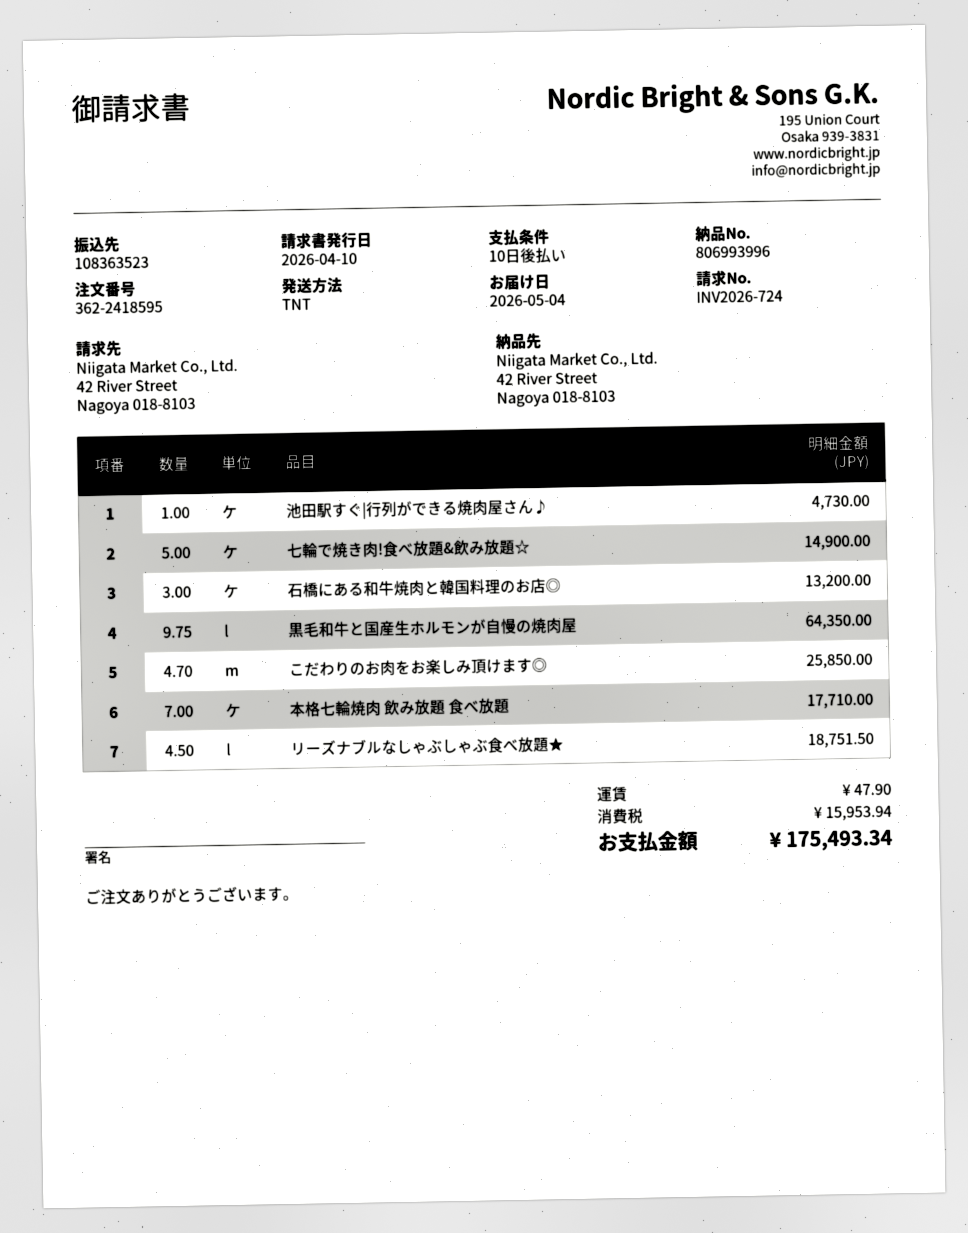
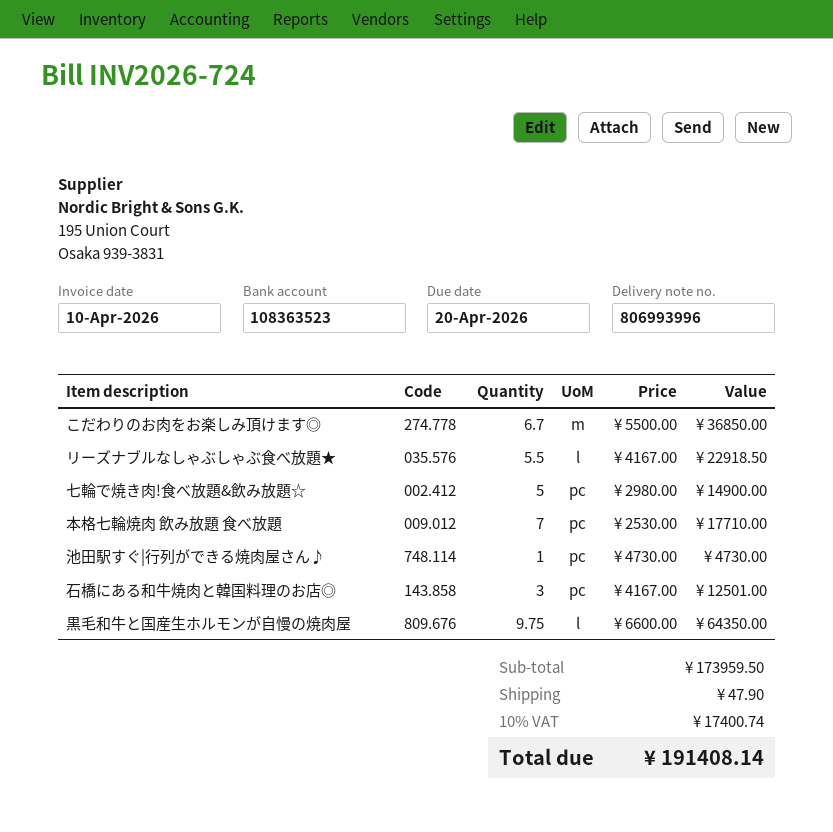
石橋にある和牛焼肉と韓国料理のお店◎: 3 for 13200.00 -> 3 for 12501.00
こだわりのお肉をお楽しみ頂けます◎: 4.7 for 25850.00 -> 6.7 for 36850.00
リーズナブルなしゃぶしゃぶ食べ放題★: 4.5 for 18751.50 -> 5.5 for 22918.50
tax: 15953.94 -> 17400.74
total: 175493.34 -> 191408.14

